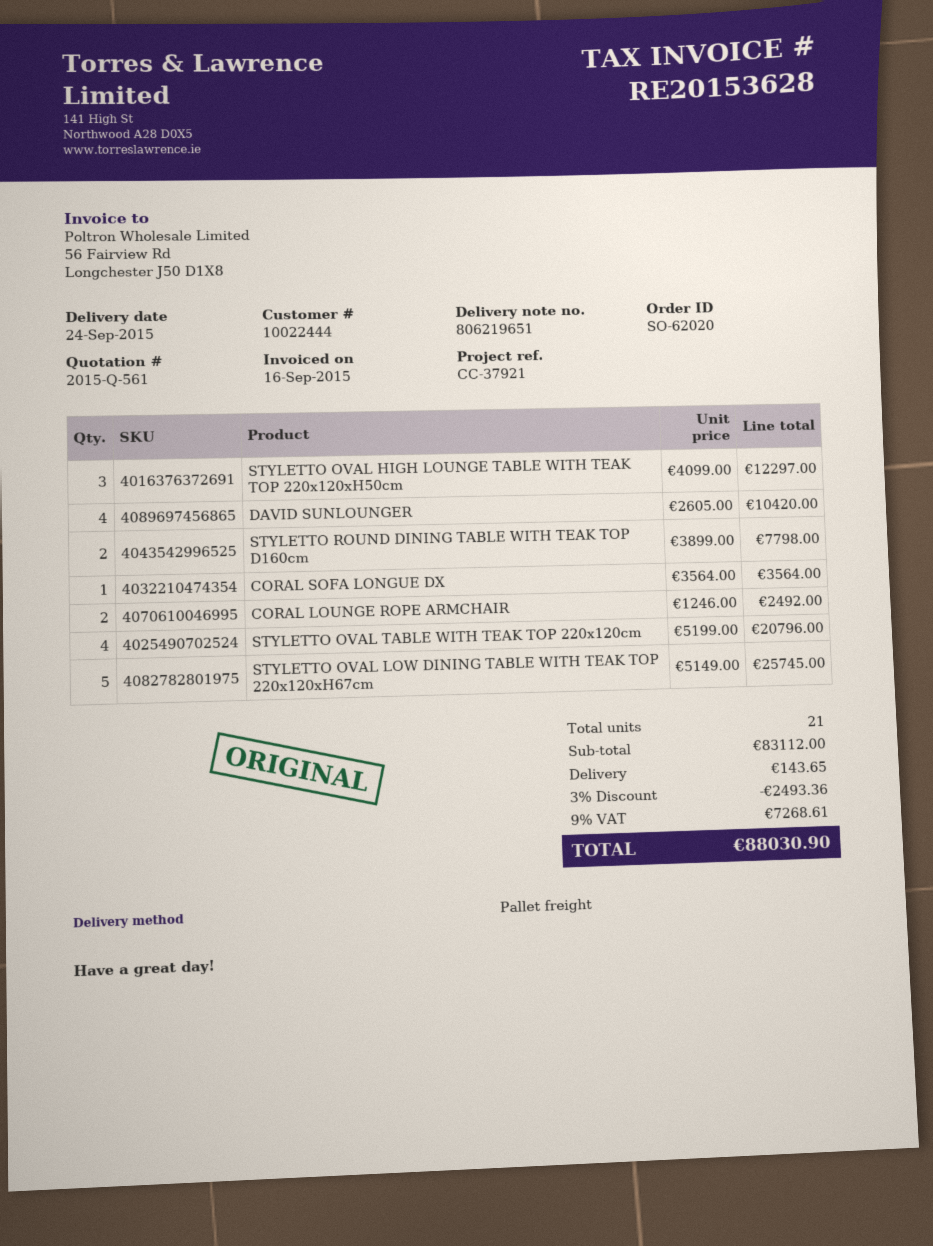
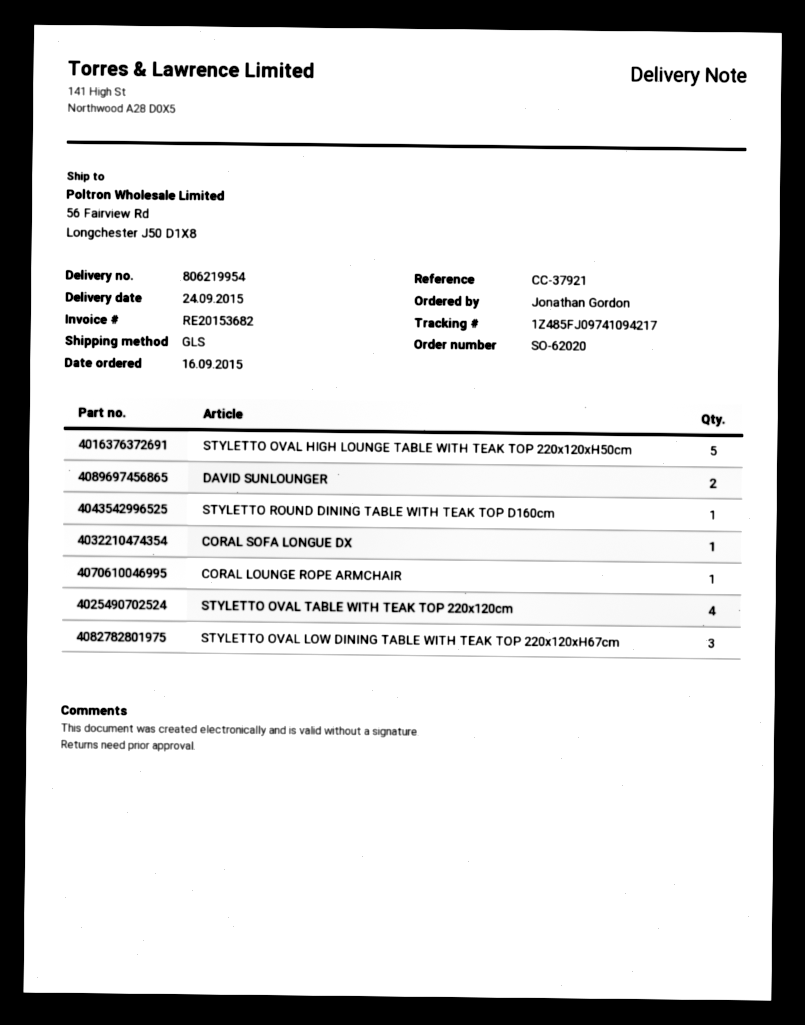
delivery note number: 806219651 -> 806219954
invoice number: RE20153628 -> RE20153682
shipping method: pallet freight -> GLS
STYLETTO OVAL HIGH LOUNGE TABLE WITH TEAK TOP 220x120xH50cm: 3 -> 5
DAVID SUNLOUNGER: 4 -> 2
STYLETTO ROUND DINING TABLE WITH TEAK TOP D160cm: 2 -> 1
CORAL LOUNGE ROPE ARMCHAIR: 2 -> 1
STYLETTO OVAL LOW DINING TABLE WITH TEAK TOP 220x120xH67cm: 5 -> 3

